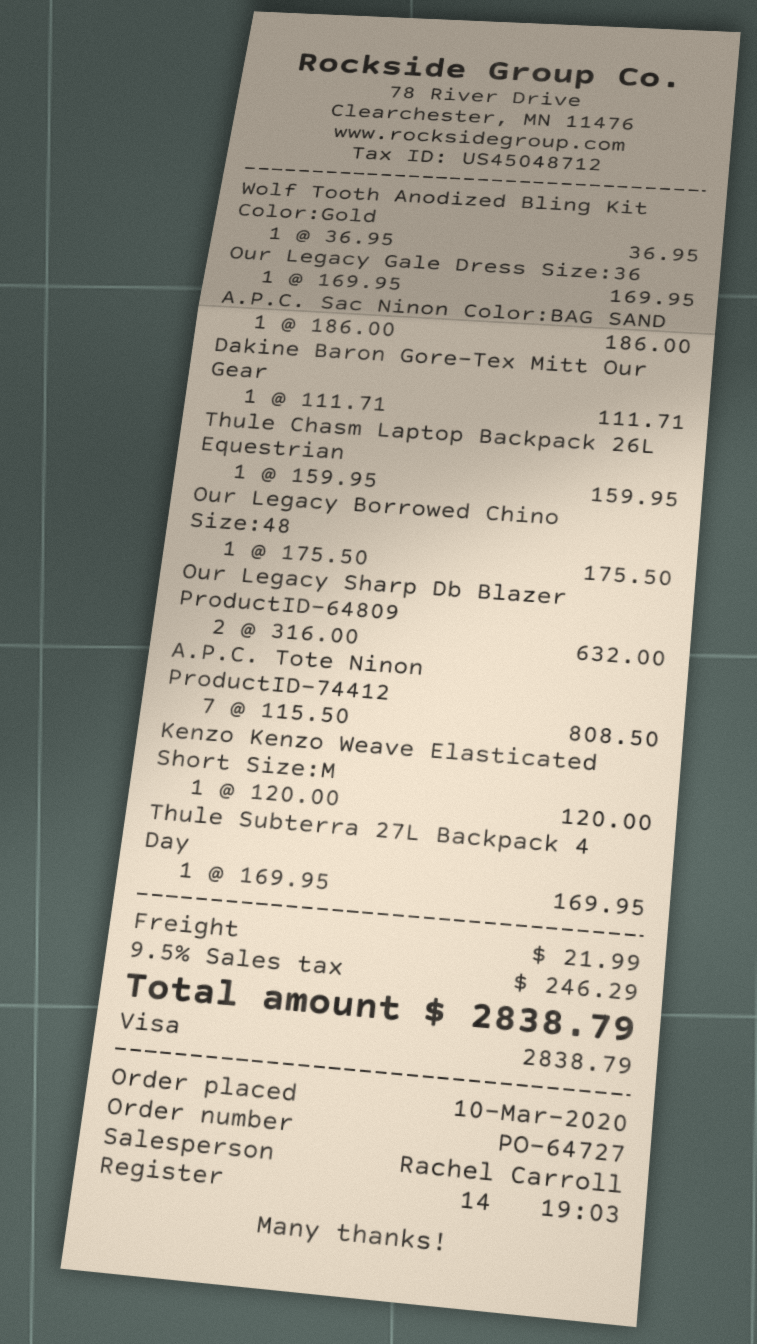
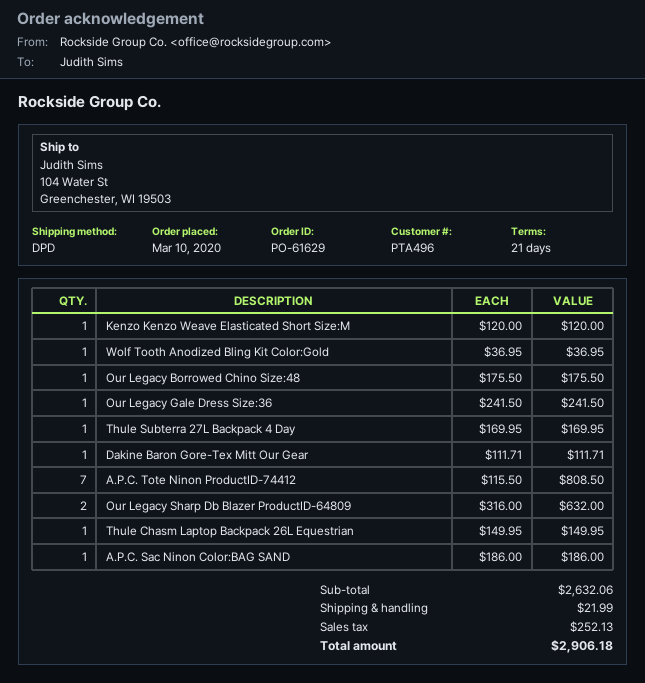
order number: PO-64727 -> PO-61629
Our Legacy Gale Dress Size:36: 1 x 169.95 = 169.95 -> 1 x 241.50 = 241.50
Thule Chasm Laptop Backpack 26L Equestrian: 1 x 159.95 = 159.95 -> 1 x 149.95 = 149.95
tax: 246.29 -> 252.13
total: 2838.79 -> 2906.18

